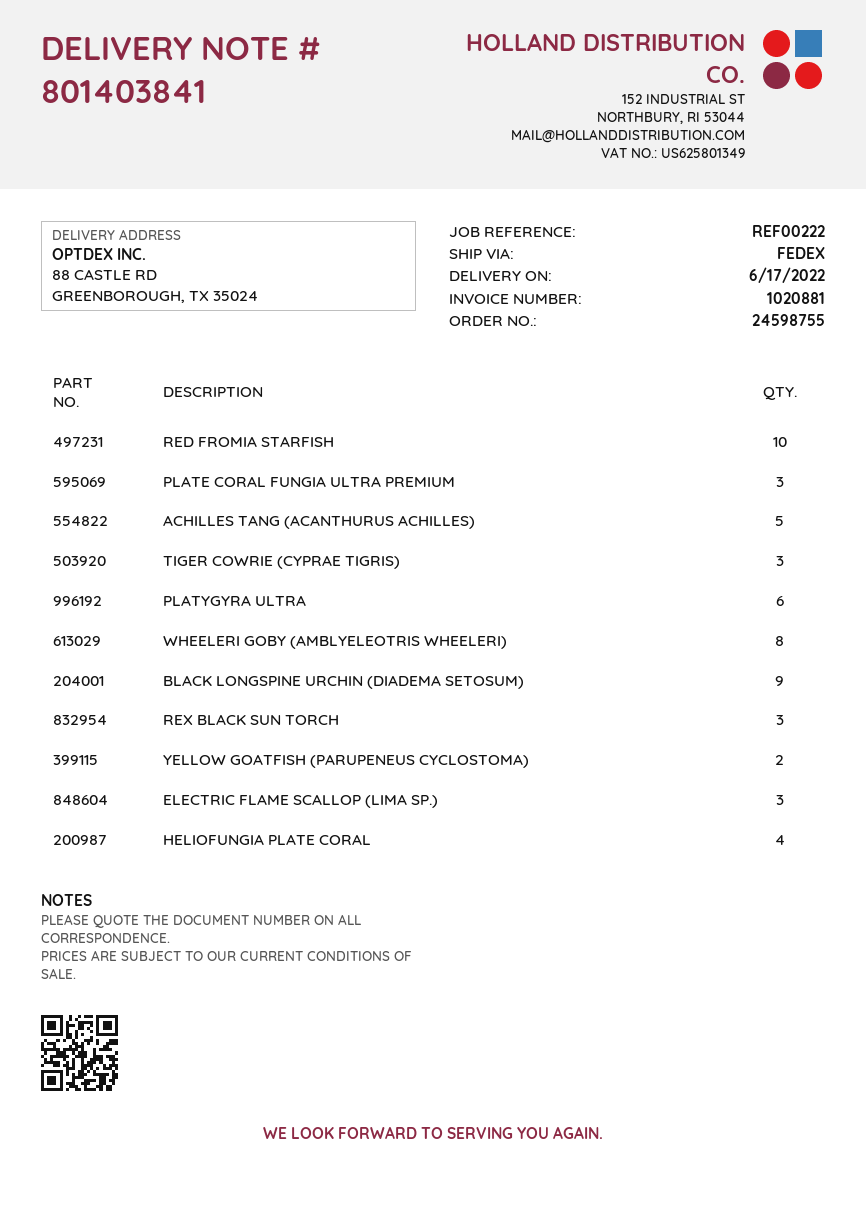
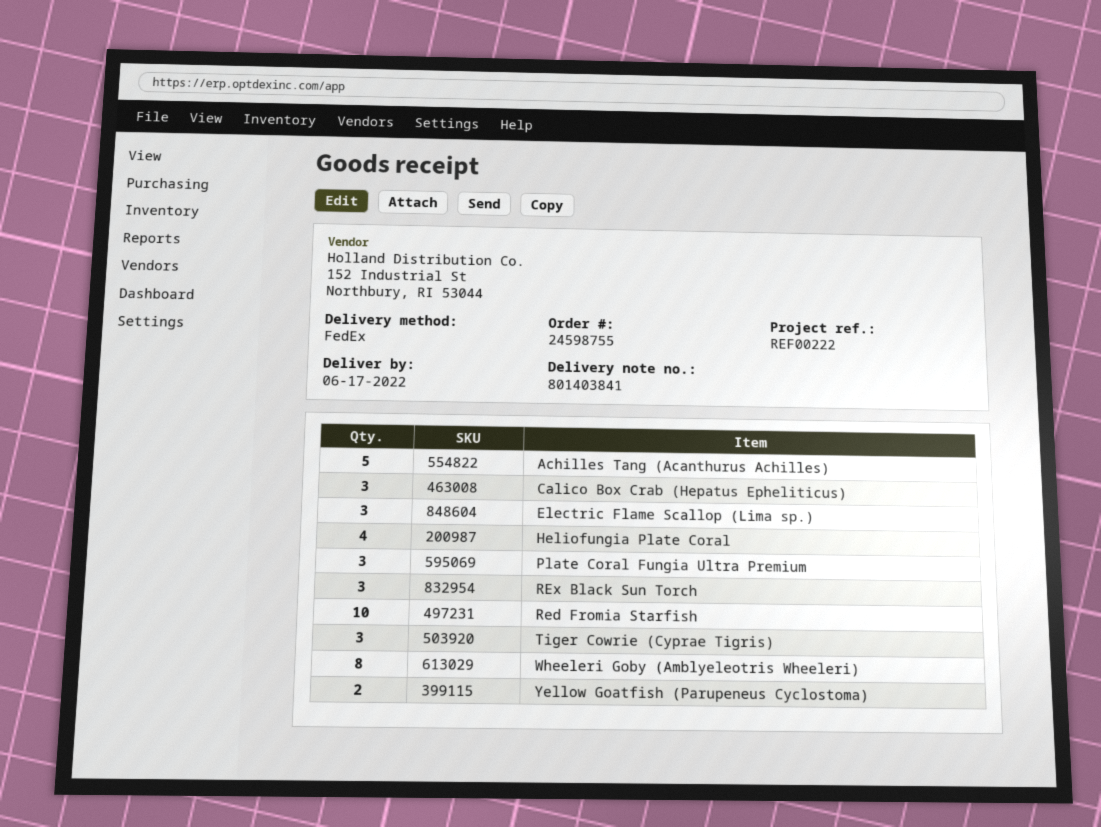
PLATYGYRA ULTRA: 6 -> none
BLACK LONGSPINE URCHIN (DIADEMA SETOSUM): 9 -> none
Calico Box Crab (Hepatus Epheliticus): none -> 3

